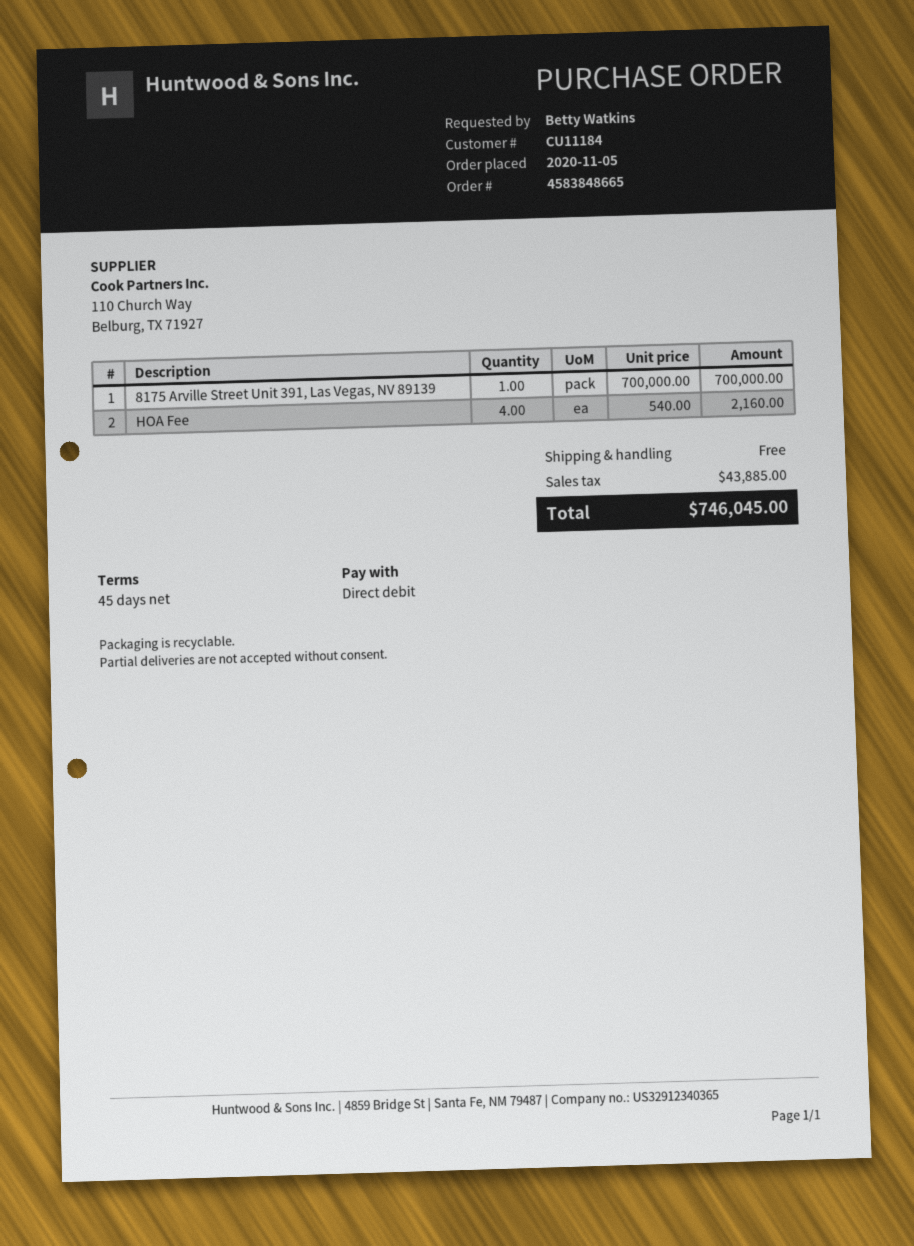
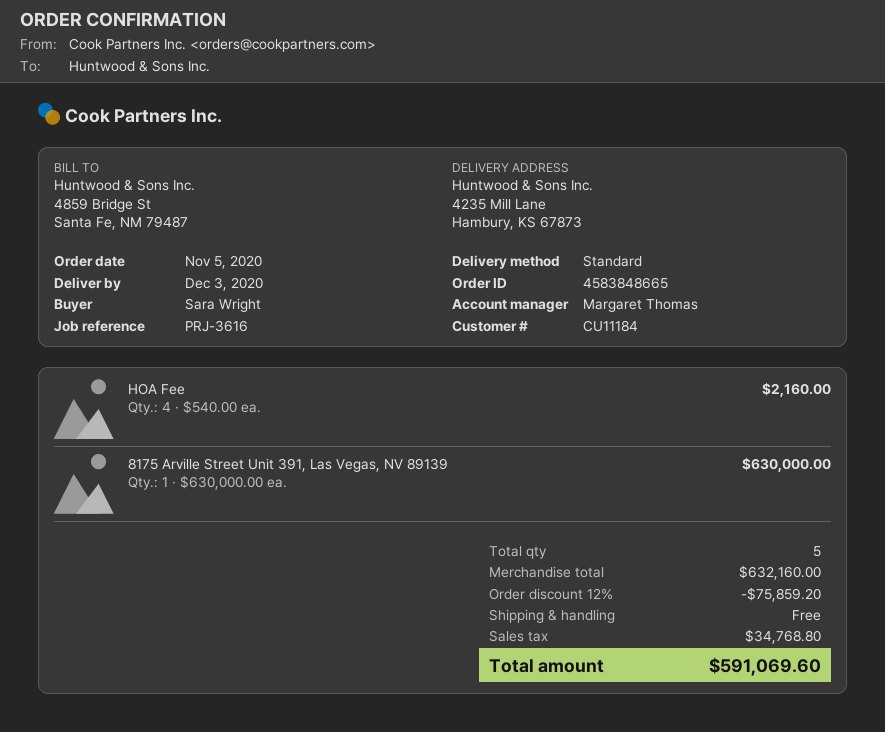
ordered by: Betty Watkins -> Sara Wright
8175 Arville Street Unit 391, Las Vegas, NV 89139: 1 x 700000.00 = 700000.00 -> 1 x 630000.00 = 630000.00
discount: none -> 12% = 75859.20
tax: 43885.00 -> 34768.80
total: 746045.00 -> 591069.60

